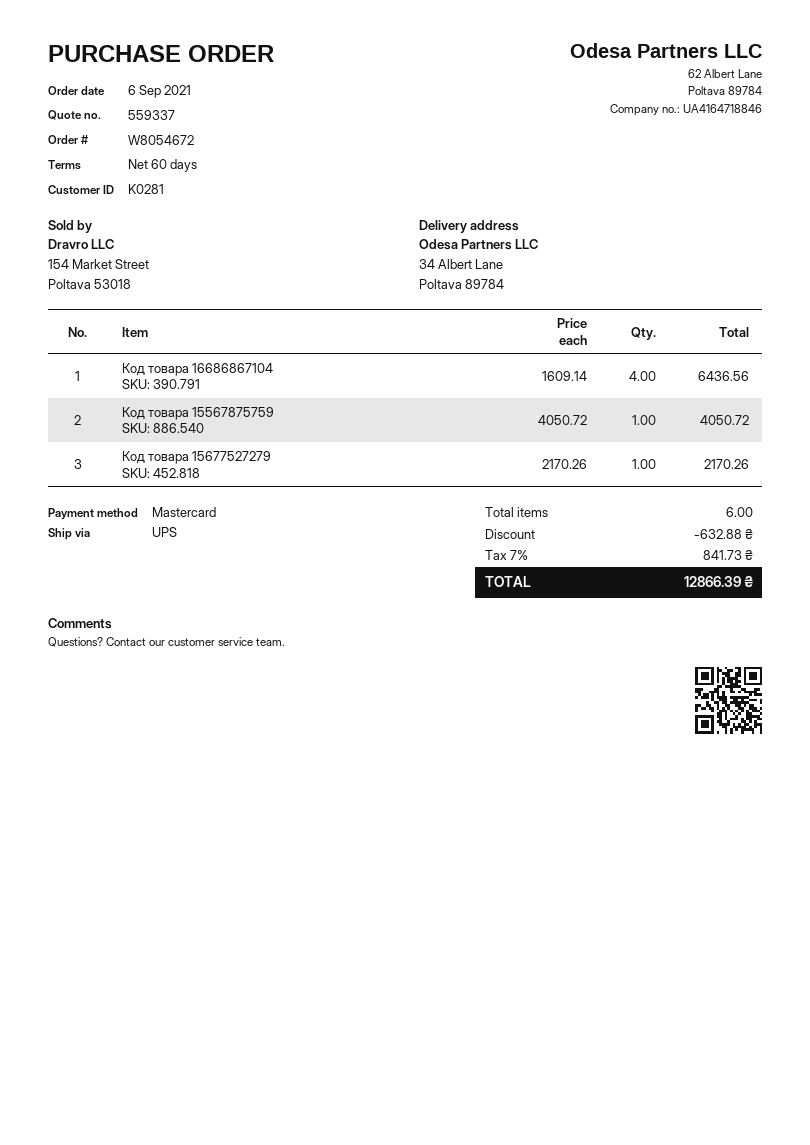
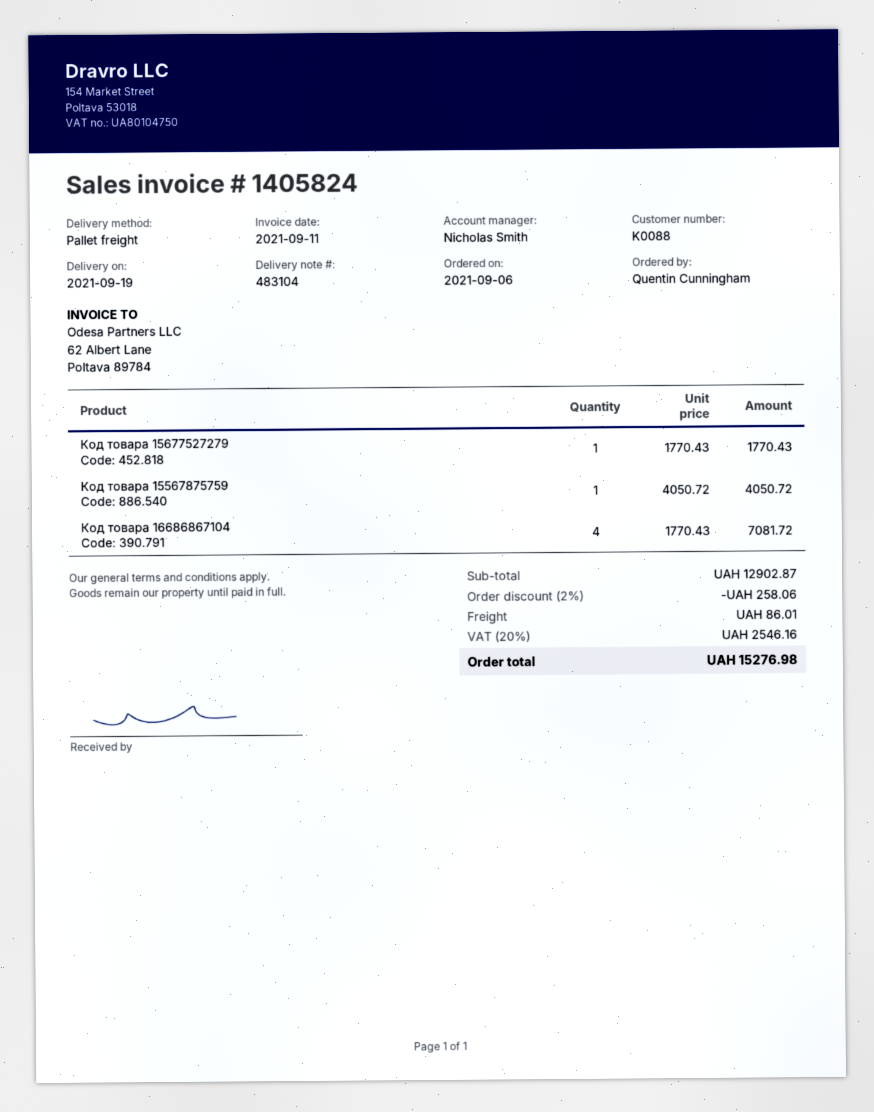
customer number: K0281 -> K0088
shipping method: UPS -> pallet freight
Код товара 16686867104: 4 x 1609.14 = 6436.56 -> 4 x 1770.43 = 7081.72
Код товара 15677527279: 1 x 2170.26 = 2170.26 -> 1 x 1770.43 = 1770.43
discount: 632.88 -> 258.06
shipping: none -> 86.01
tax: 7% = 841.73 -> 20% = 2546.16
total: 12866.39 -> 15276.98

